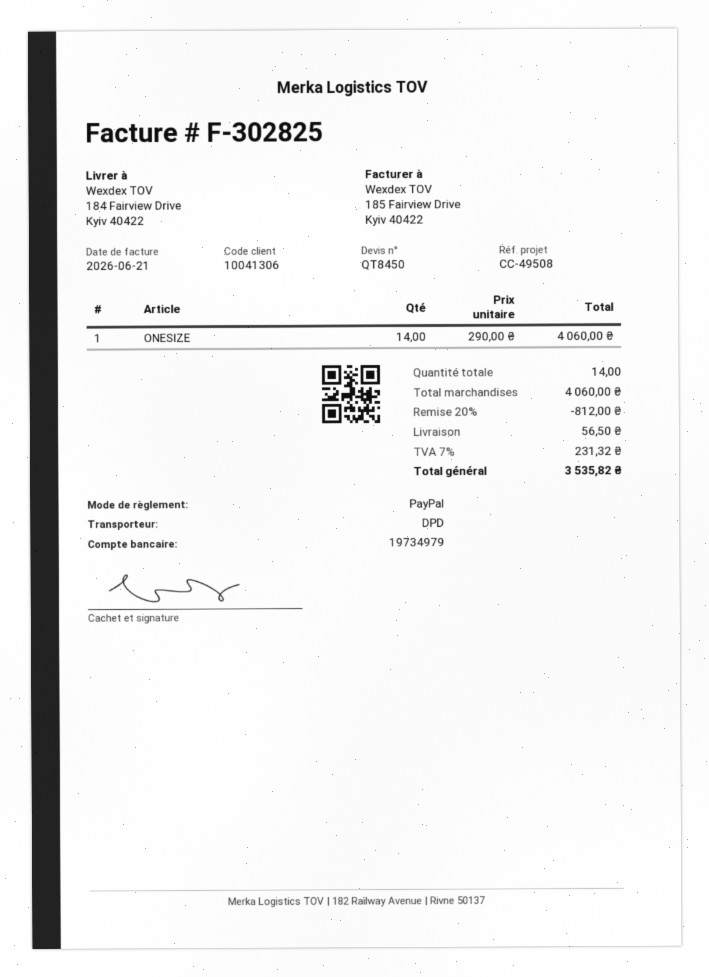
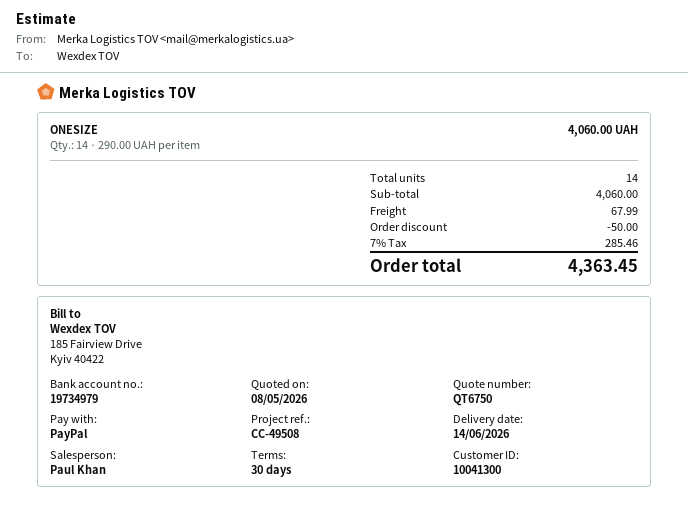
quote number: QT8450 -> QT6750
customer number: 10041306 -> 10041300
discount: 812.00 -> 50.00
shipping: 56.50 -> 67.99
tax: 7% = 231.32 -> 7% = 285.46
total: 3535.82 -> 4363.45

